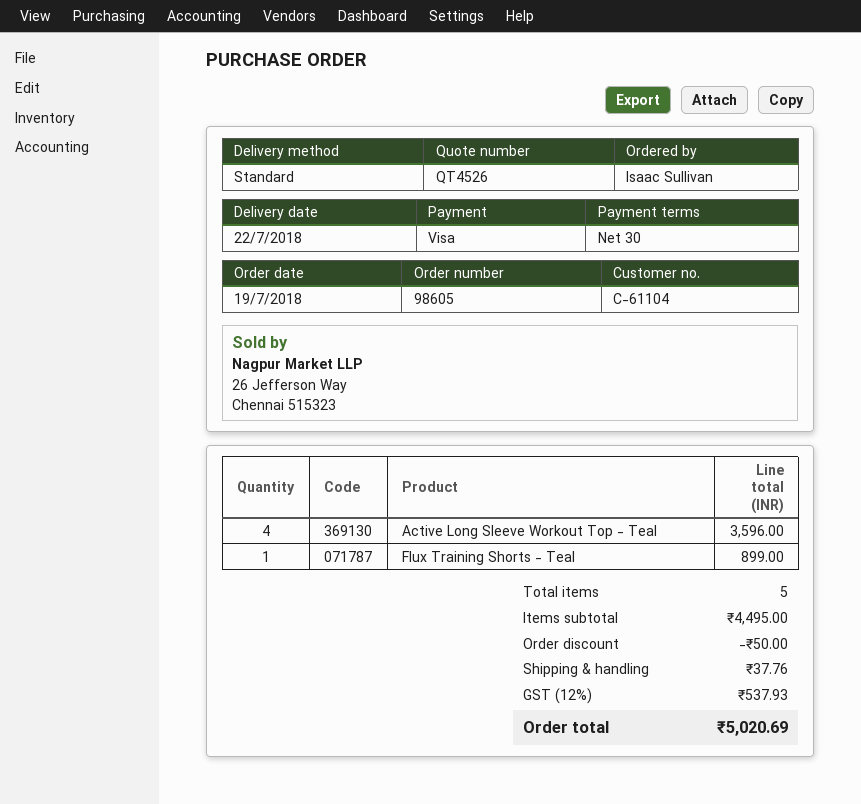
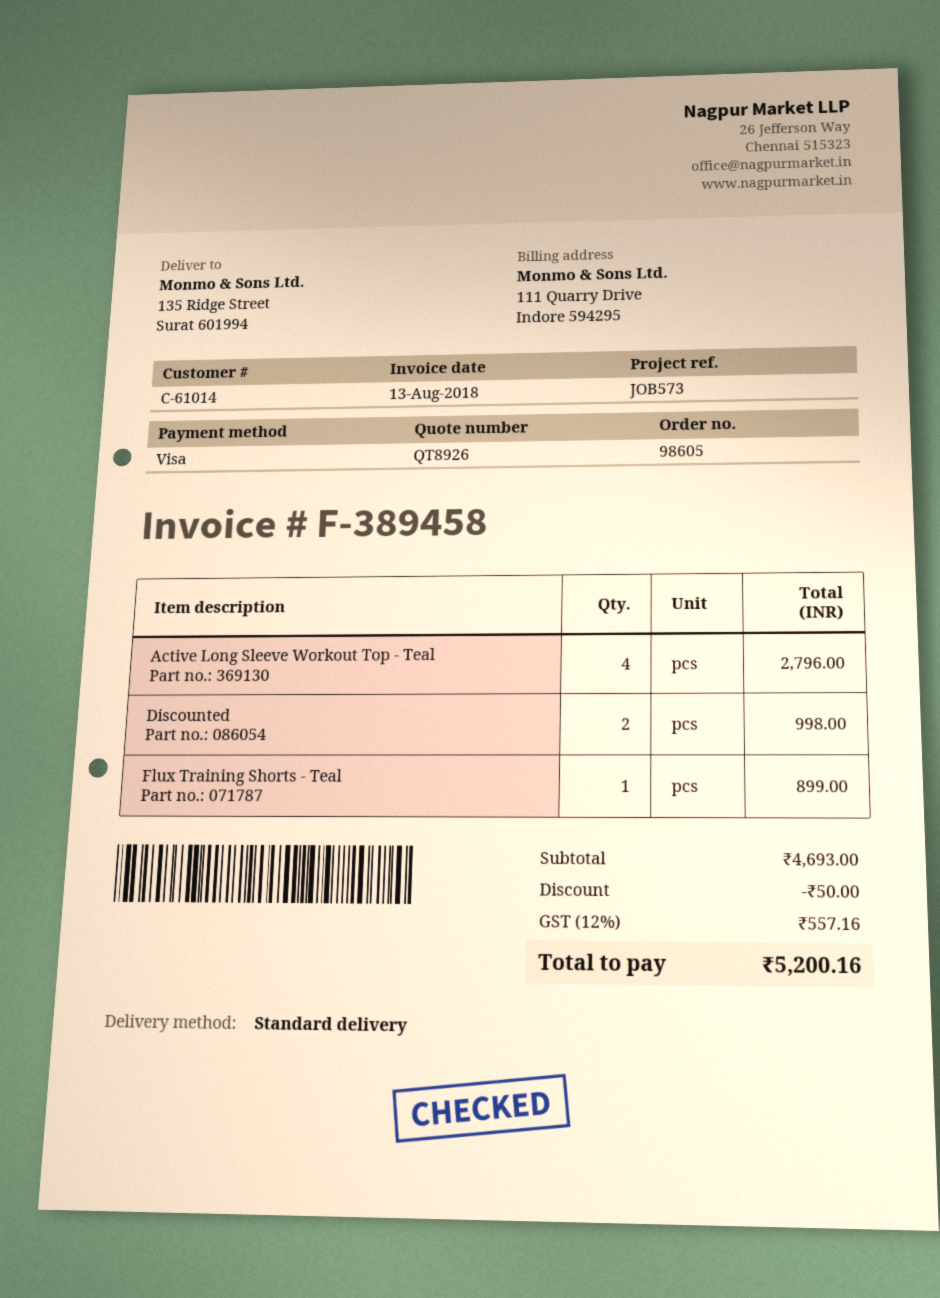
quote number: QT4526 -> QT8926
customer number: C-61104 -> C-61014
Active Long Sleeve Workout Top - Teal: 4 for 3596.00 -> 4 for 2796.00
Discounted: none -> 2 for 998.00
subtotal: 4495.00 -> 4693.00
shipping: 37.76 -> none
tax: 12% = 537.93 -> 12% = 557.16
total: 5020.69 -> 5200.16

